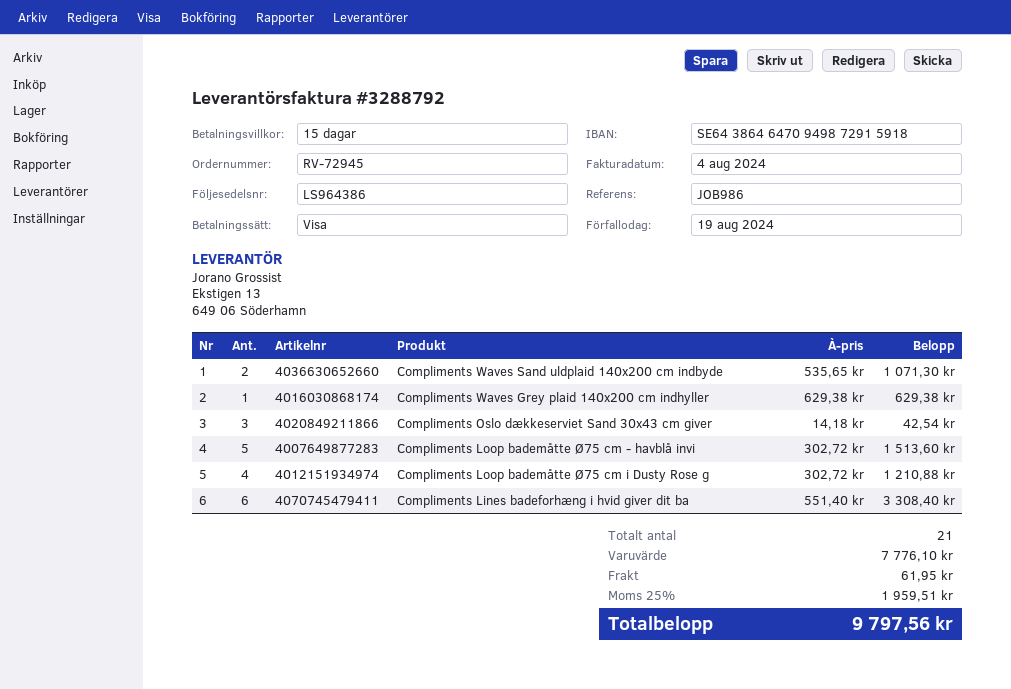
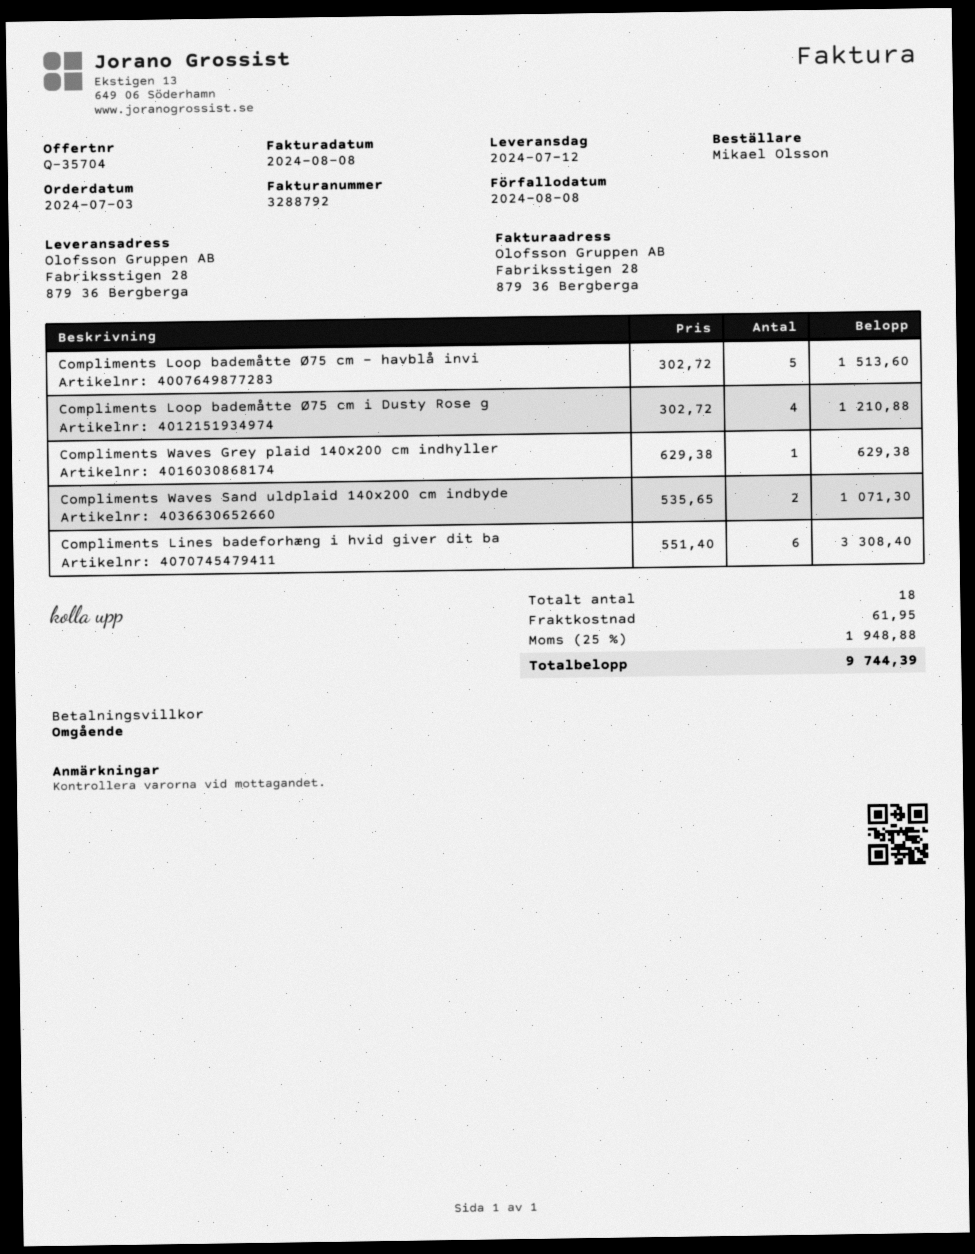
invoice date: 2024-08-04 -> 2024-08-08
payment terms: 15 days -> on receipt
due date: 2024-08-19 -> 2024-08-08
Compliments Oslo dækkeserviet Sand 30x43 cm giver: 3 x 14.18 = 42.54 -> none
total quantity: 21 -> 18
tax: 25% = 1959.51 -> 25% = 1948.88
total: 9797.56 -> 9744.39

